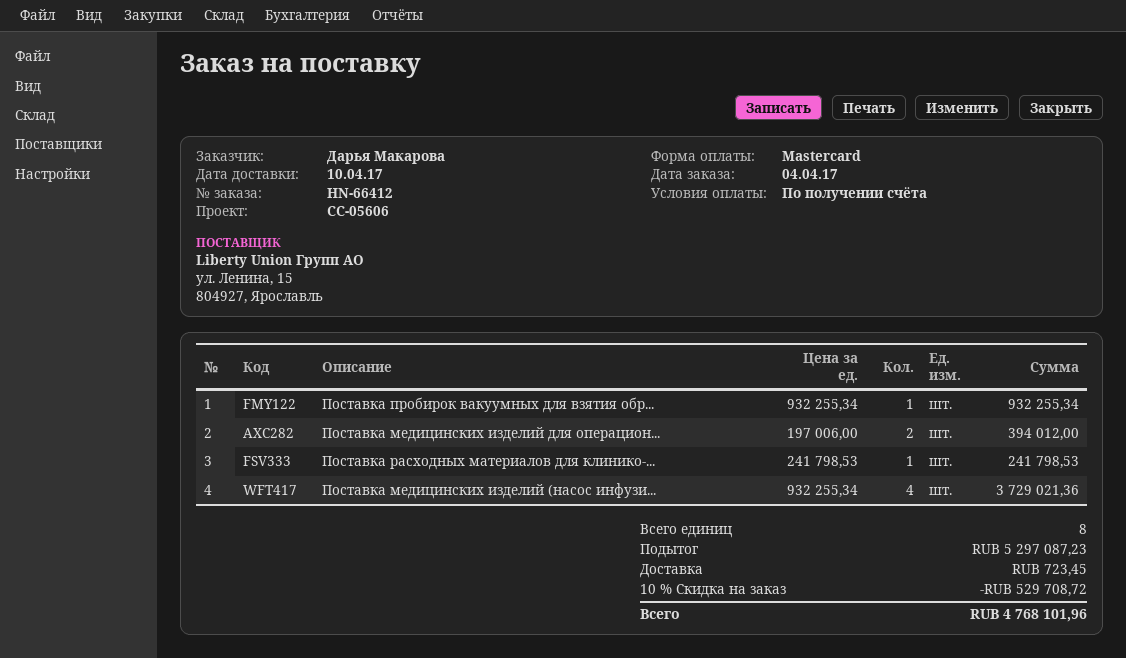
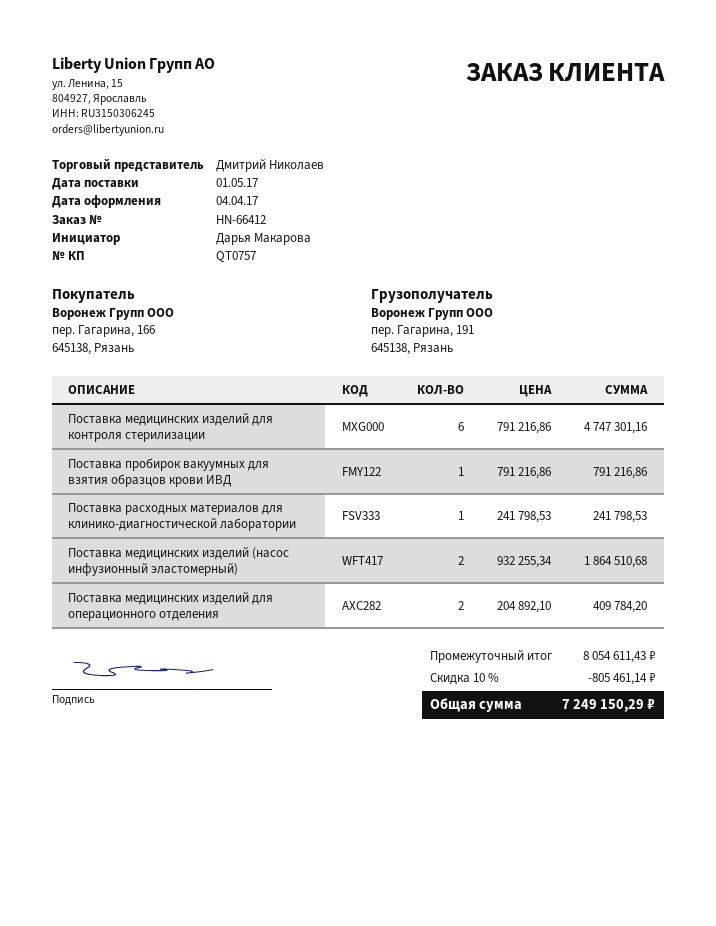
delivery date: 2017-04-10 -> 2017-05-01
Поставка пробирок вакуумных для взятия обр...: 1 x 932255.34 = 932255.34 -> 1 x 791216.86 = 791216.86
Поставка медицинских изделий для операцион...: 2 x 197006.00 = 394012.00 -> 2 x 204892.10 = 409784.20
Поставка медицинских изделий (насос инфузи...: 4 x 932255.34 = 3729021.36 -> 2 x 932255.34 = 1864510.68
Поставка медицинских изделий для контроля стерилизации: none -> 6 x 791216.86 = 4747301.16
subtotal: 5297087.23 -> 8054611.43
discount: 10% = 529708.72 -> 10% = 805461.14
shipping: 723.45 -> none
total: 4768101.96 -> 7249150.29

